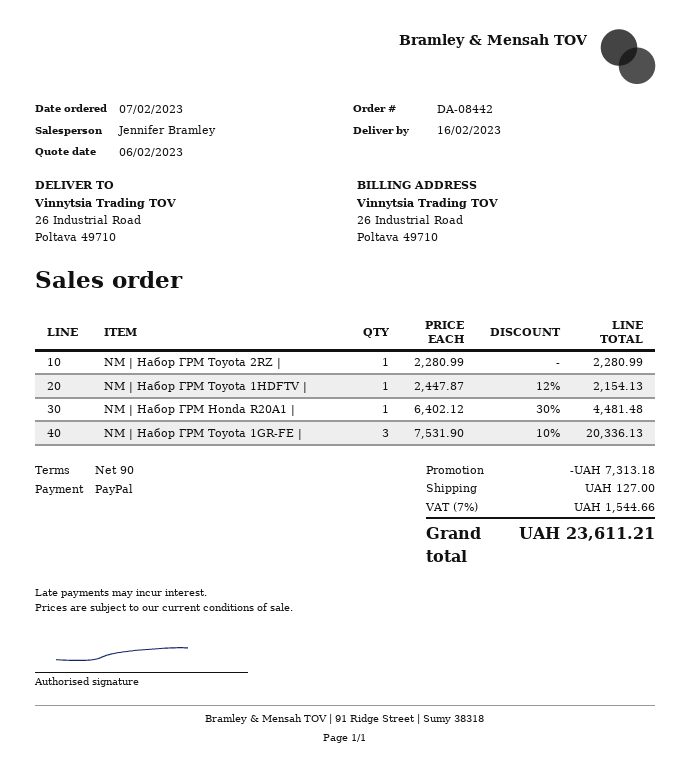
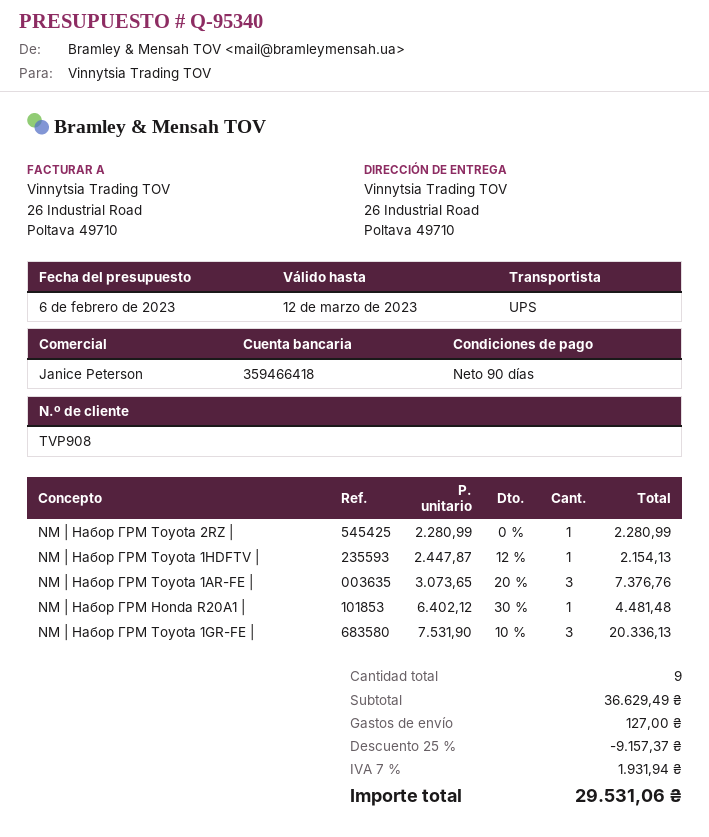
sales rep: Jennifer Bramley -> Janice Peterson
NM | Набор ГРМ Toyota 1AR-FE |: none -> 3 x 3073.65 - 20% = 7376.76
discount: 7313.18 -> 9157.37
tax: 7% = 1544.66 -> 7% = 1931.94
total: 23611.21 -> 29531.06

